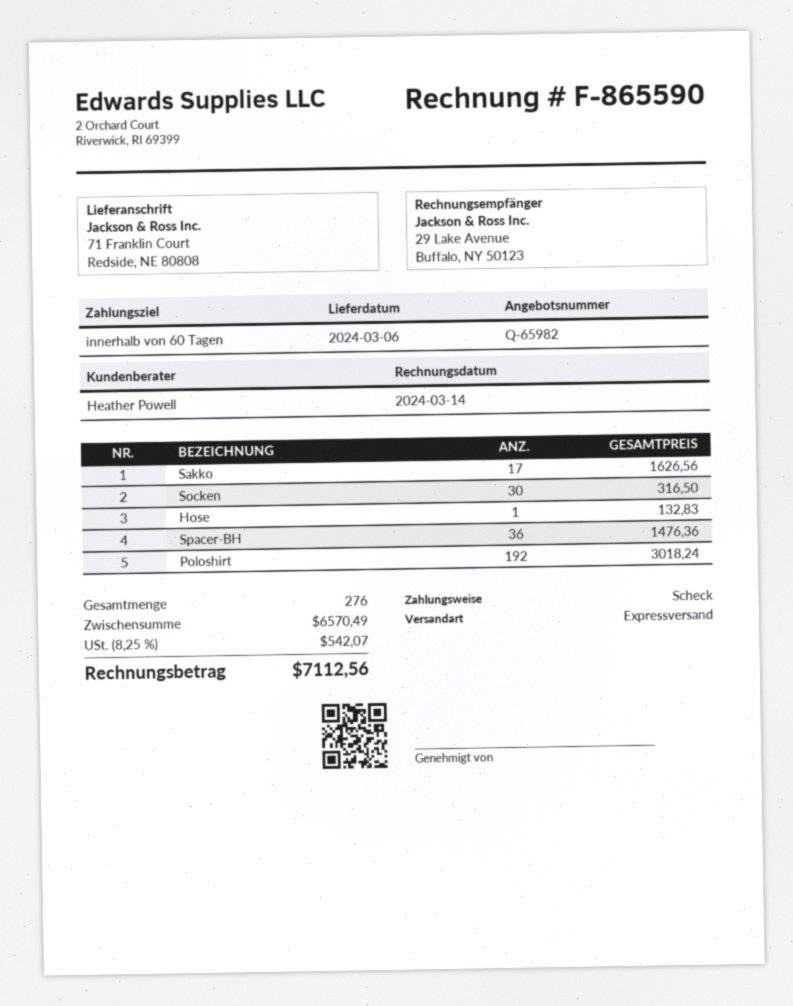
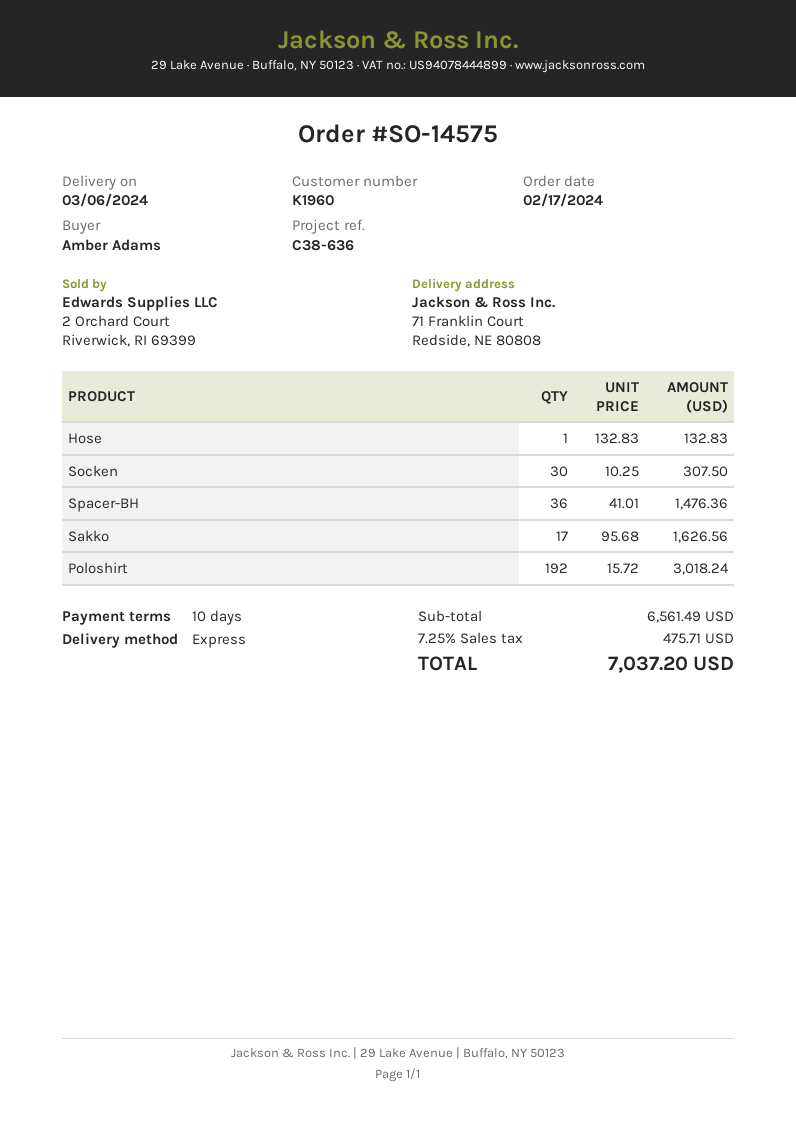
payment terms: 60 days -> 10 days
Socken: 30 for 316.50 -> 30 for 307.50
subtotal: 6570.49 -> 6561.49
tax: 8.25% = 542.07 -> 7.25% = 475.71
total: 7112.56 -> 7037.20

